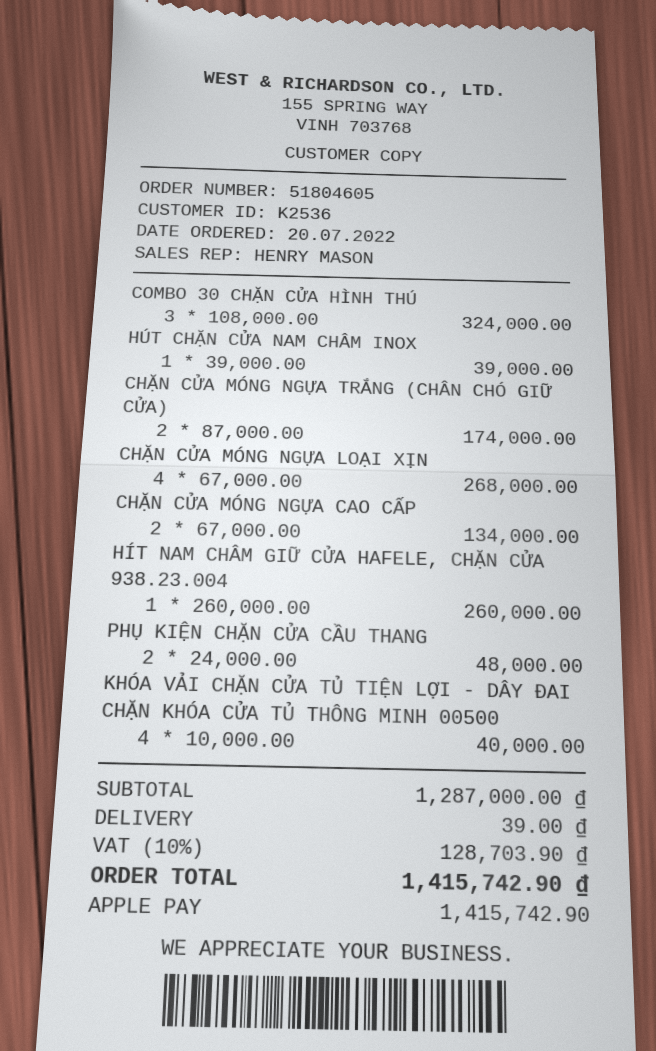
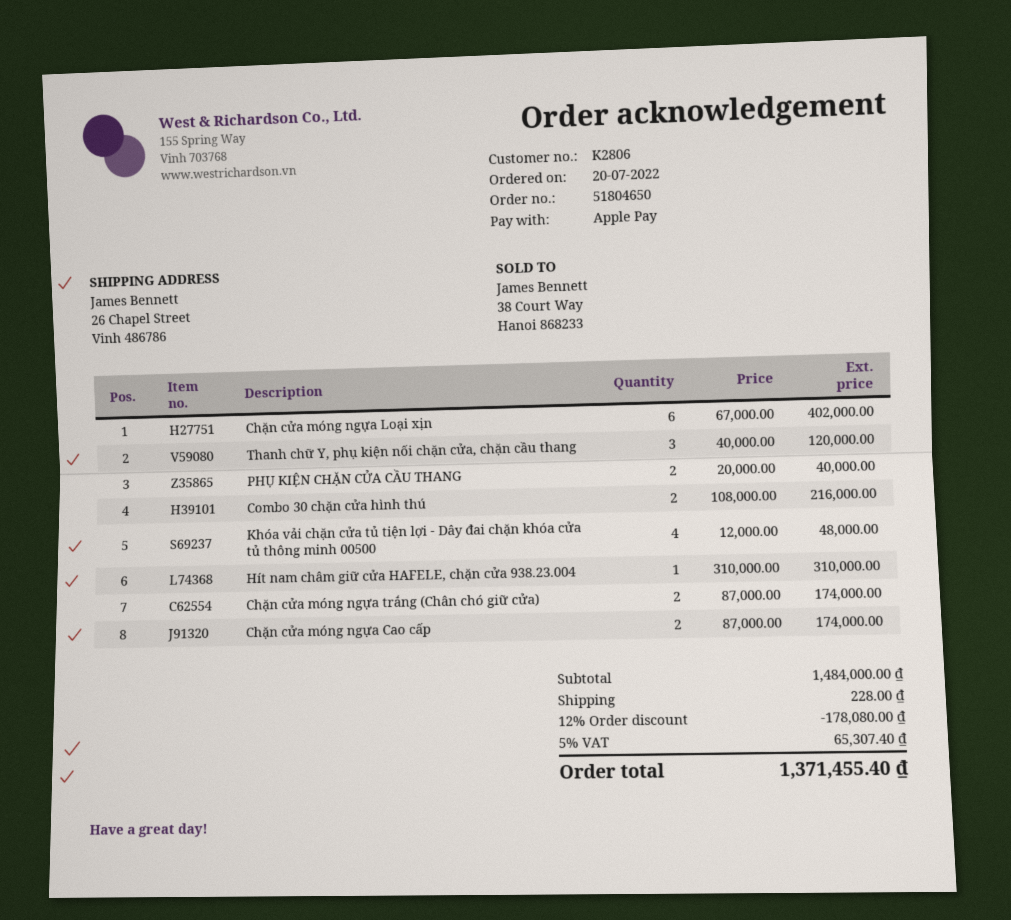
order number: 51804605 -> 51804650
customer number: K2536 -> K2806
COMBO 30 CHẶN CỬA HÌNH THÚ: 3 x 108000.00 = 324000.00 -> 2 x 108000.00 = 216000.00
HÚT CHẶN CỬA NAM CHÂM INOX: 1 x 39000.00 = 39000.00 -> none
CHẶN CỬA MÓNG NGỰA LOẠI XỊN: 4 x 67000.00 = 268000.00 -> 6 x 67000.00 = 402000.00
CHẶN CỬA MÓNG NGỰA CAO CẤP: 2 x 67000.00 = 134000.00 -> 2 x 87000.00 = 174000.00
HÍT NAM CHÂM GIỮ CỬA HAFELE, CHẶN CỬA 938.23.004: 1 x 260000.00 = 260000.00 -> 1 x 310000.00 = 310000.00
PHỤ KIỆN CHẶN CỬA CẦU THANG: 2 x 24000.00 = 48000.00 -> 2 x 20000.00 = 40000.00
KHÓA VẢI CHẶN CỬA TỦ TIỆN LỢI - DÂY ĐAI CHẶN KHÓA CỬA TỦ THÔNG MINH 00500: 4 x 10000.00 = 40000.00 -> 4 x 12000.00 = 48000.00
Thanh chữ Y, phụ kiện nối chặn cửa, chặn cầu thang: none -> 3 x 40000.00 = 120000.00
subtotal: 1287000.00 -> 1484000.00
discount: none -> 12% = 178080.00
shipping: 39.00 -> 228.00
tax: 10% = 128703.90 -> 5% = 65307.40
total: 1415742.90 -> 1371455.40

